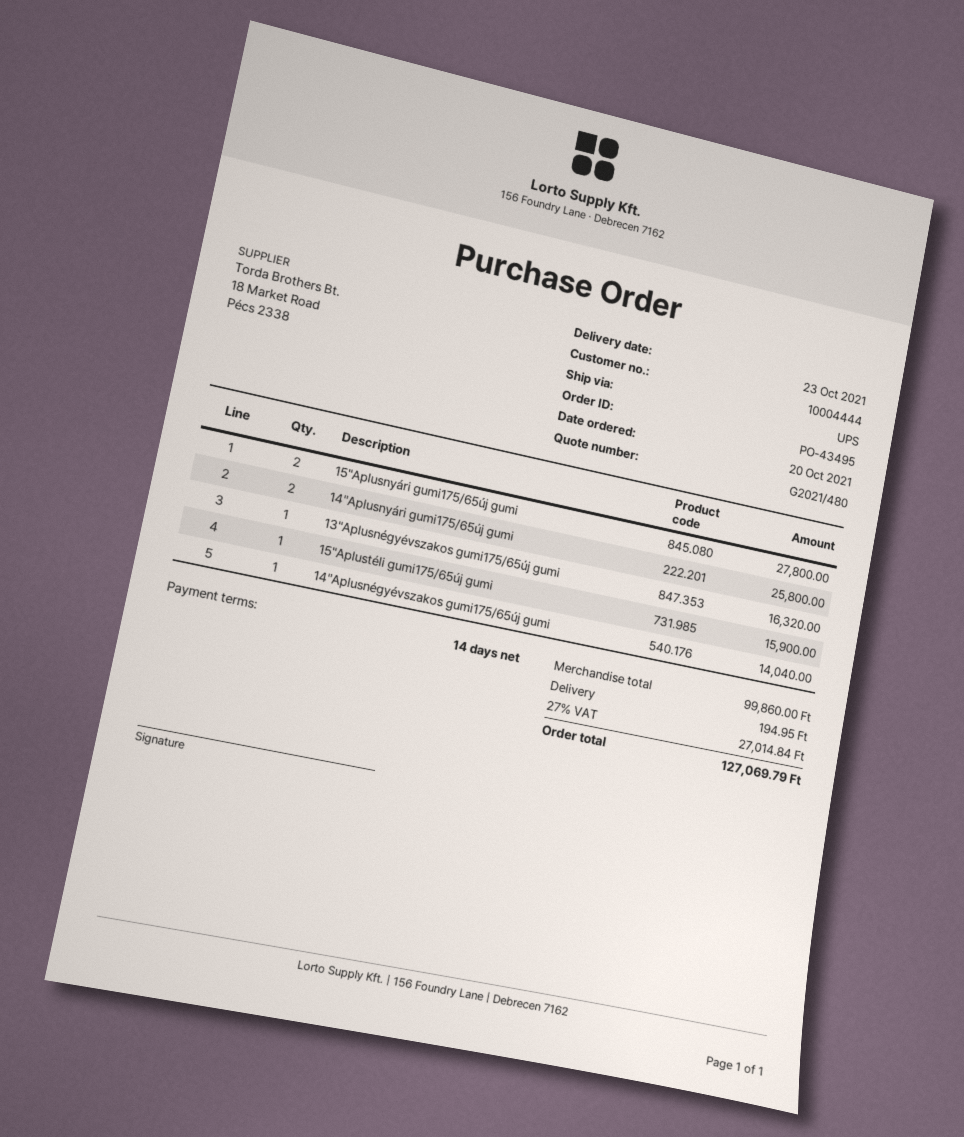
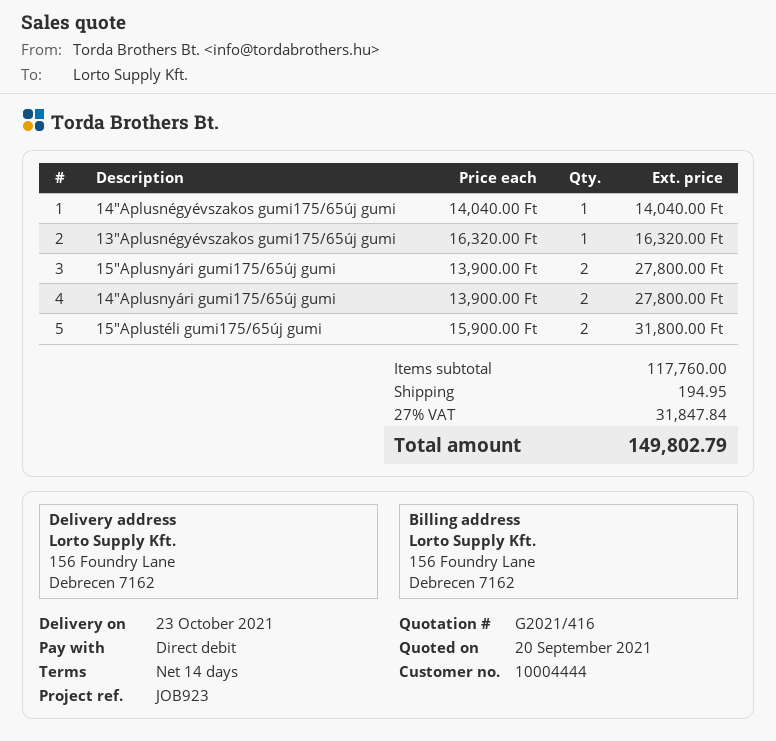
quote number: G2021/480 -> G2021/416
14"Aplusnyári gumi175/65új gumi: 2 for 25800.00 -> 2 for 27800.00
15"Aplustéli gumi175/65új gumi: 1 for 15900.00 -> 2 for 31800.00
subtotal: 99860.00 -> 117760.00
tax: 27% = 27014.84 -> 27% = 31847.84
total: 127069.79 -> 149802.79

